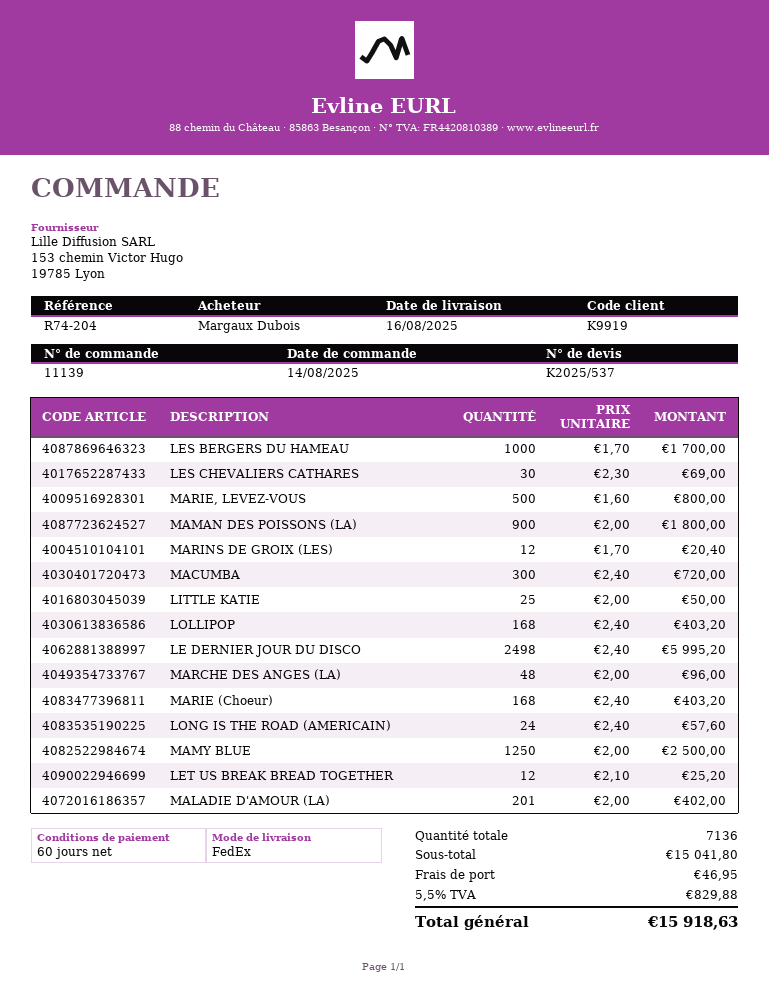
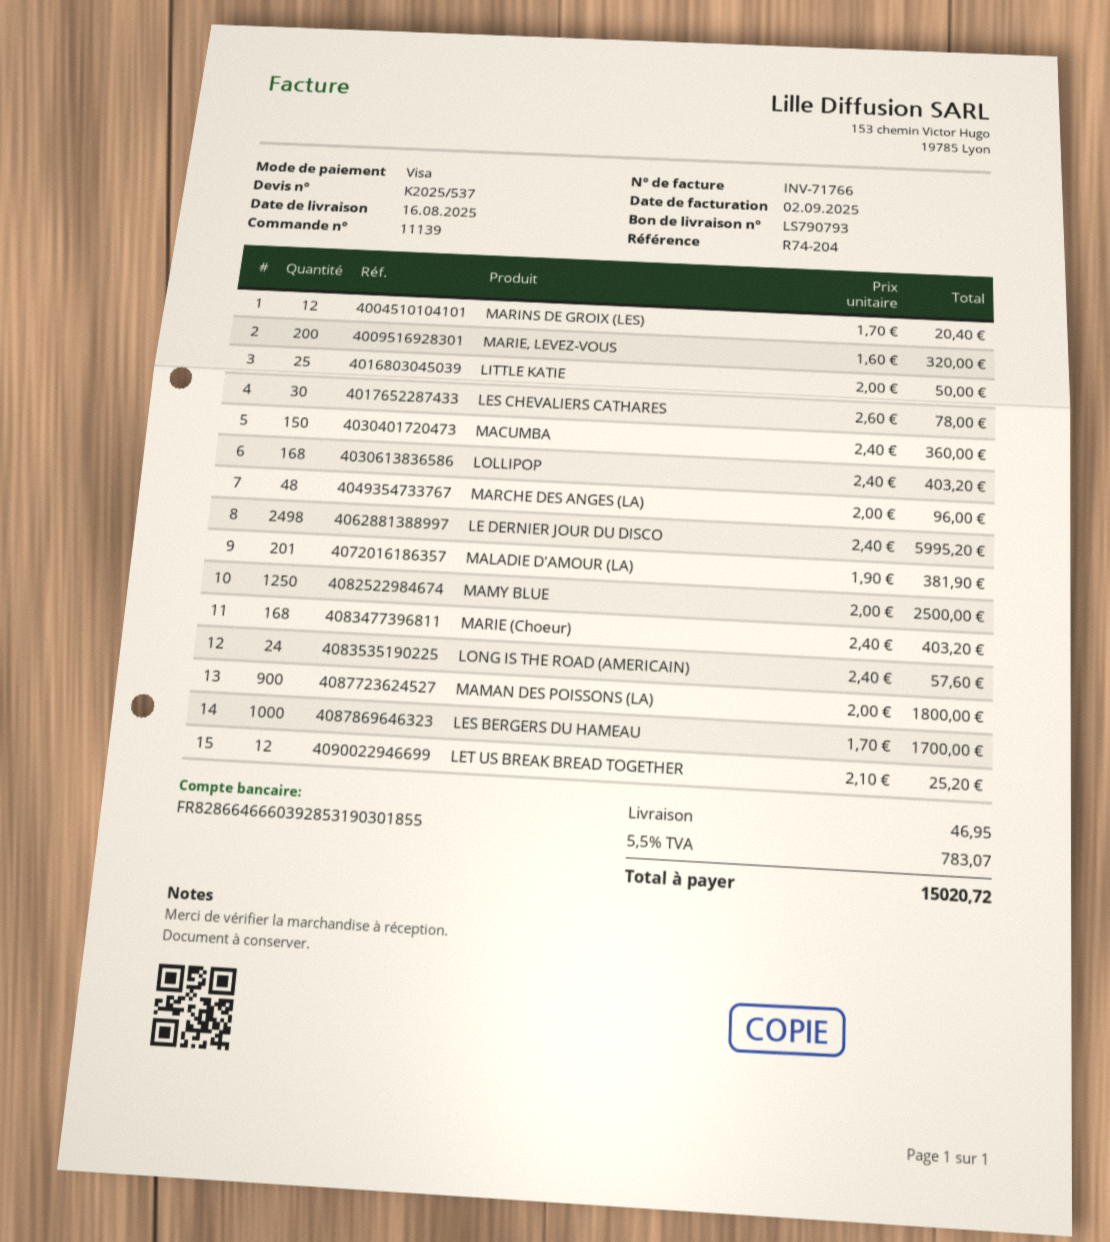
LES CHEVALIERS CATHARES: 30 x 2.30 = 69.00 -> 30 x 2.60 = 78.00
MARIE, LEVEZ-VOUS: 500 x 1.60 = 800.00 -> 200 x 1.60 = 320.00
MACUMBA: 300 x 2.40 = 720.00 -> 150 x 2.40 = 360.00
MALADIE D'AMOUR (LA): 201 x 2.00 = 402.00 -> 201 x 1.90 = 381.90
tax: 5.5% = 829.88 -> 5.5% = 783.07
total: 15918.63 -> 15020.72

